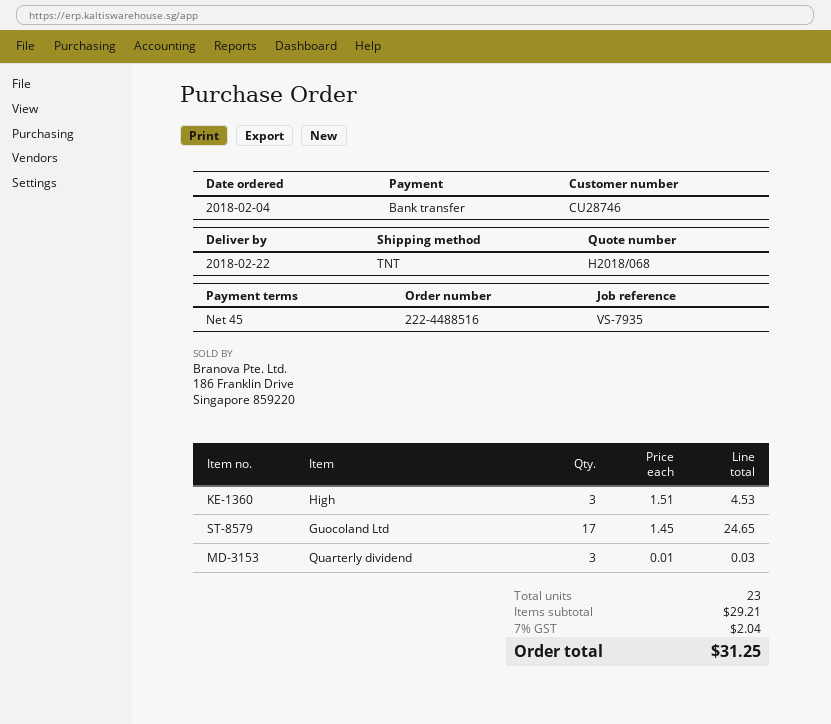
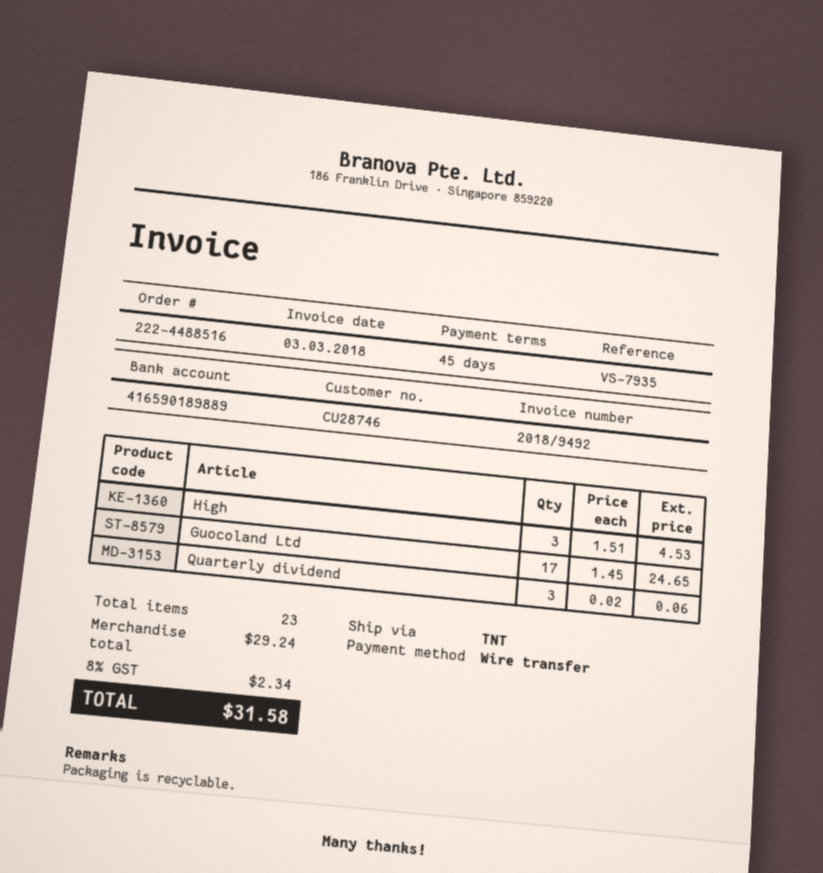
Quarterly dividend: 3 x 0.01 = 0.03 -> 3 x 0.02 = 0.06
subtotal: 29.21 -> 29.24
tax: 7% = 2.04 -> 8% = 2.34
total: 31.25 -> 31.58

